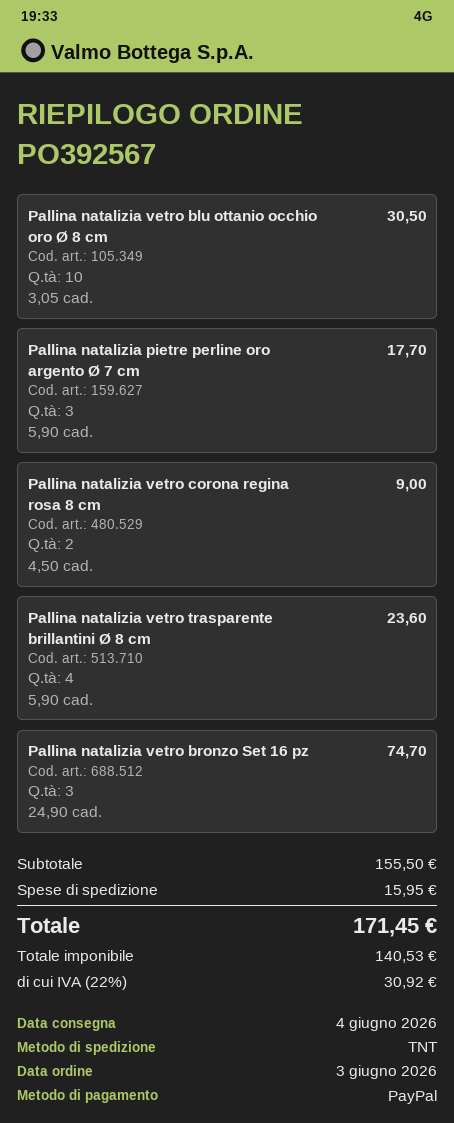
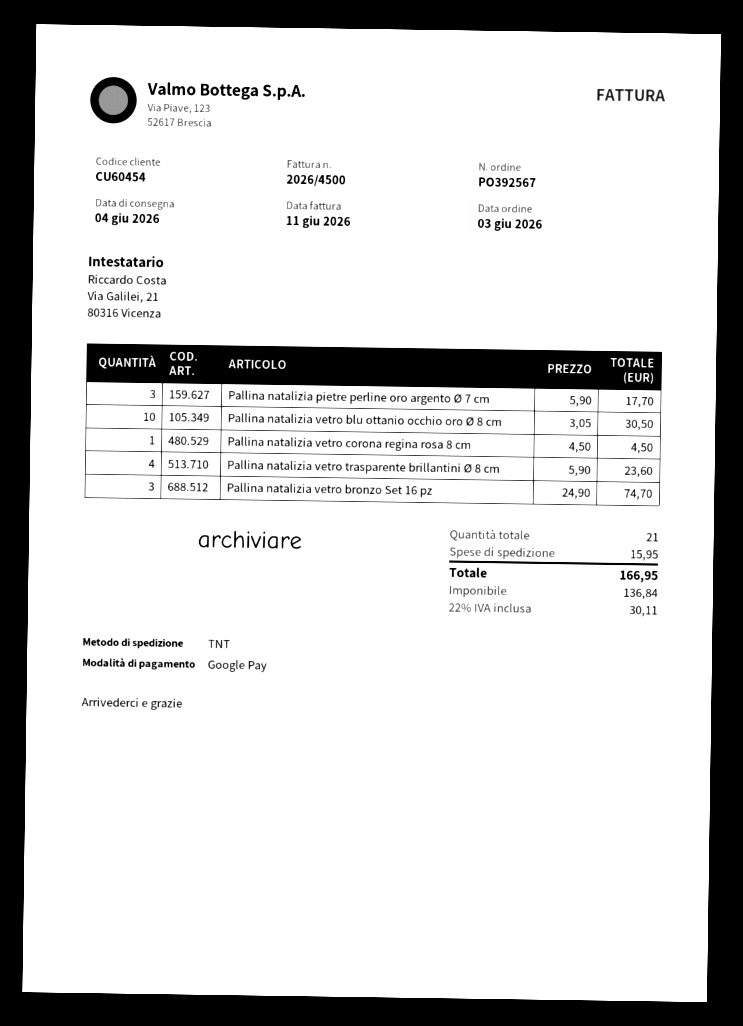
payment method: PayPal -> Google Pay
Pallina natalizia vetro corona regina rosa 8 cm: 2 x 4.50 = 9.00 -> 1 x 4.50 = 4.50
net: 140.53 -> 136.84
tax: 22% = 30.92 -> 22% = 30.11
total: 171.45 -> 166.95

